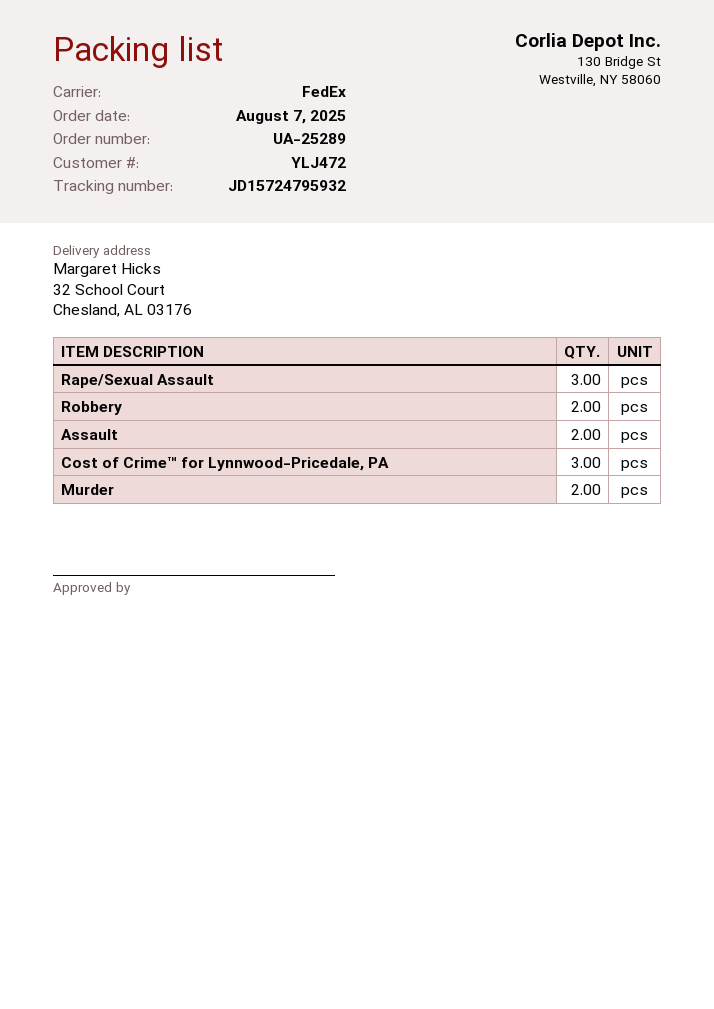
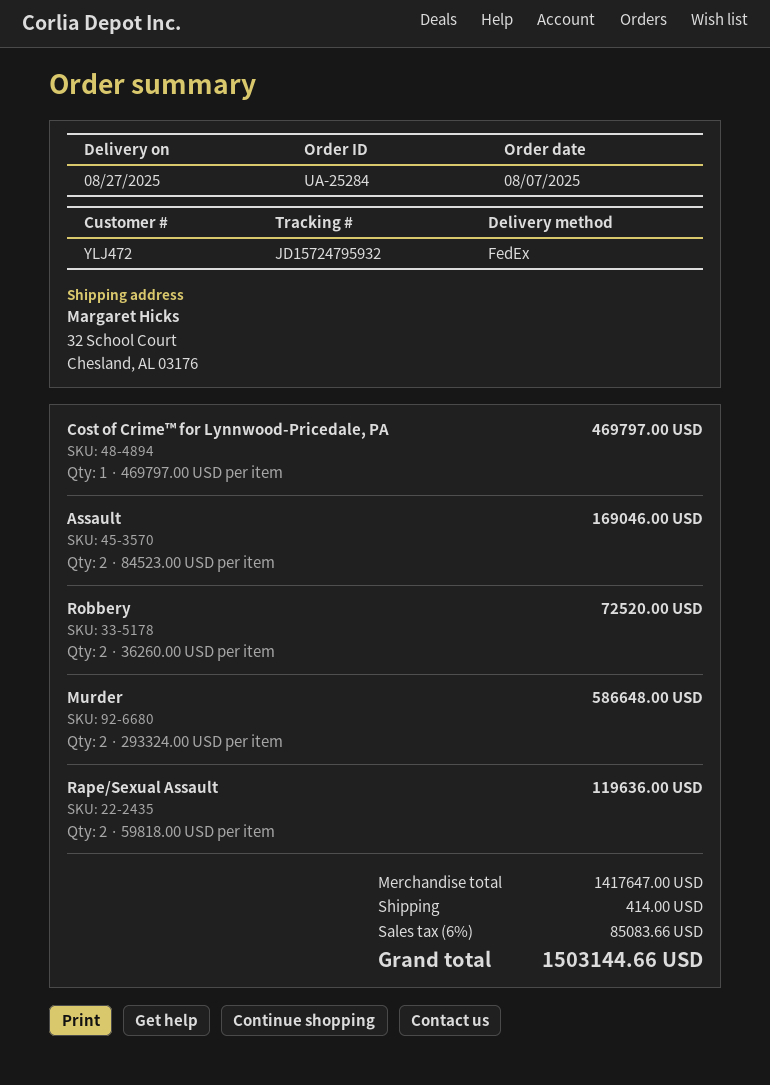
order number: UA-25289 -> UA-25284
Rape/Sexual Assault: 3 -> 2
Cost of Crime™ for Lynnwood-Pricedale, PA: 3 -> 1

